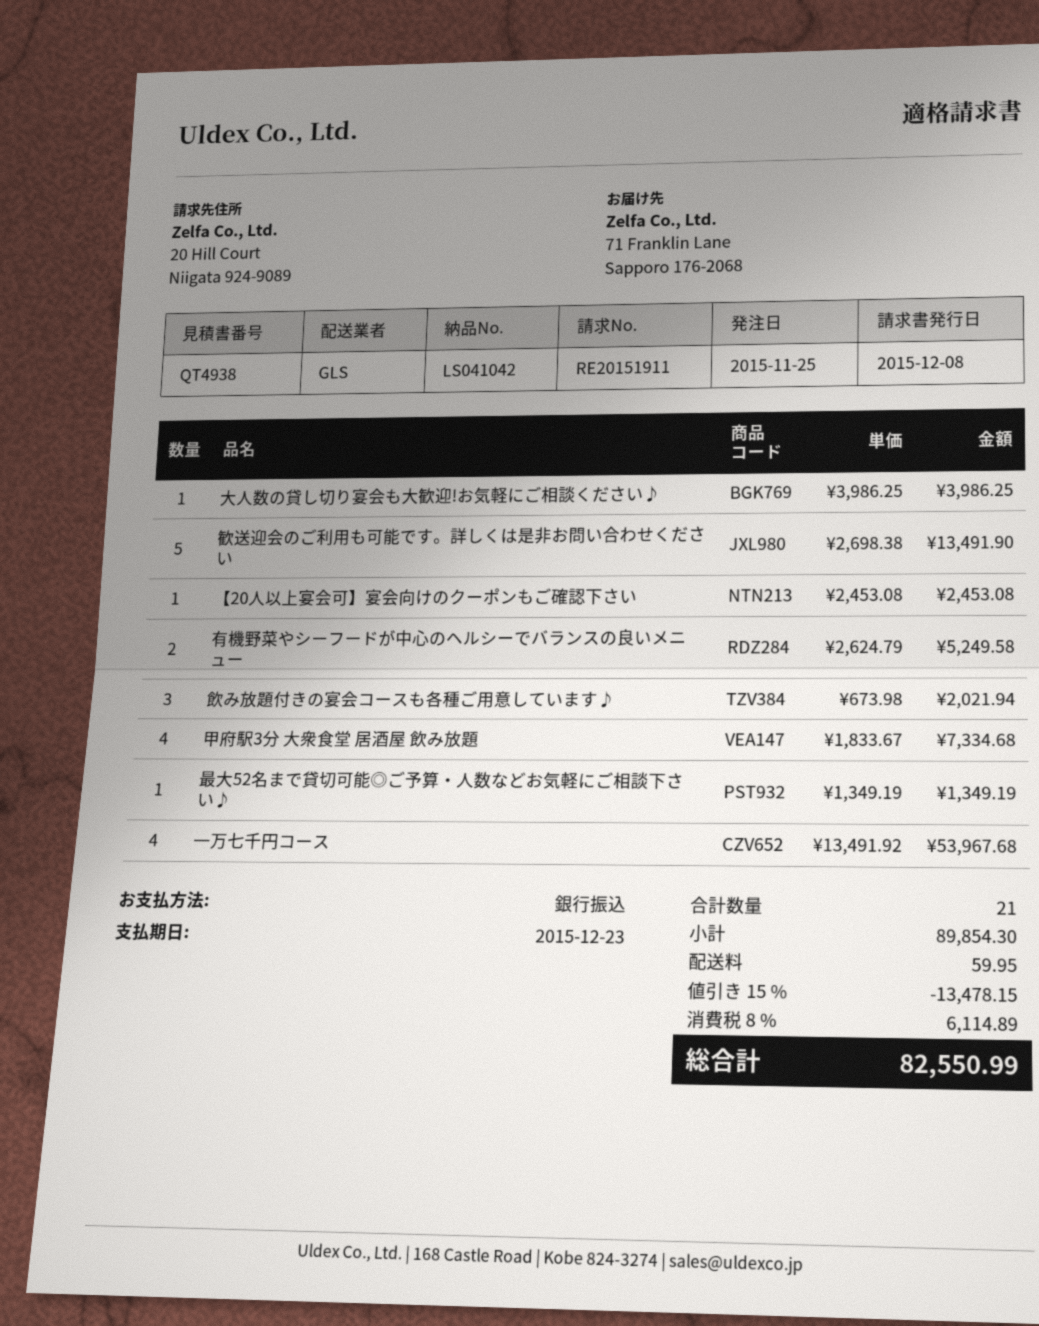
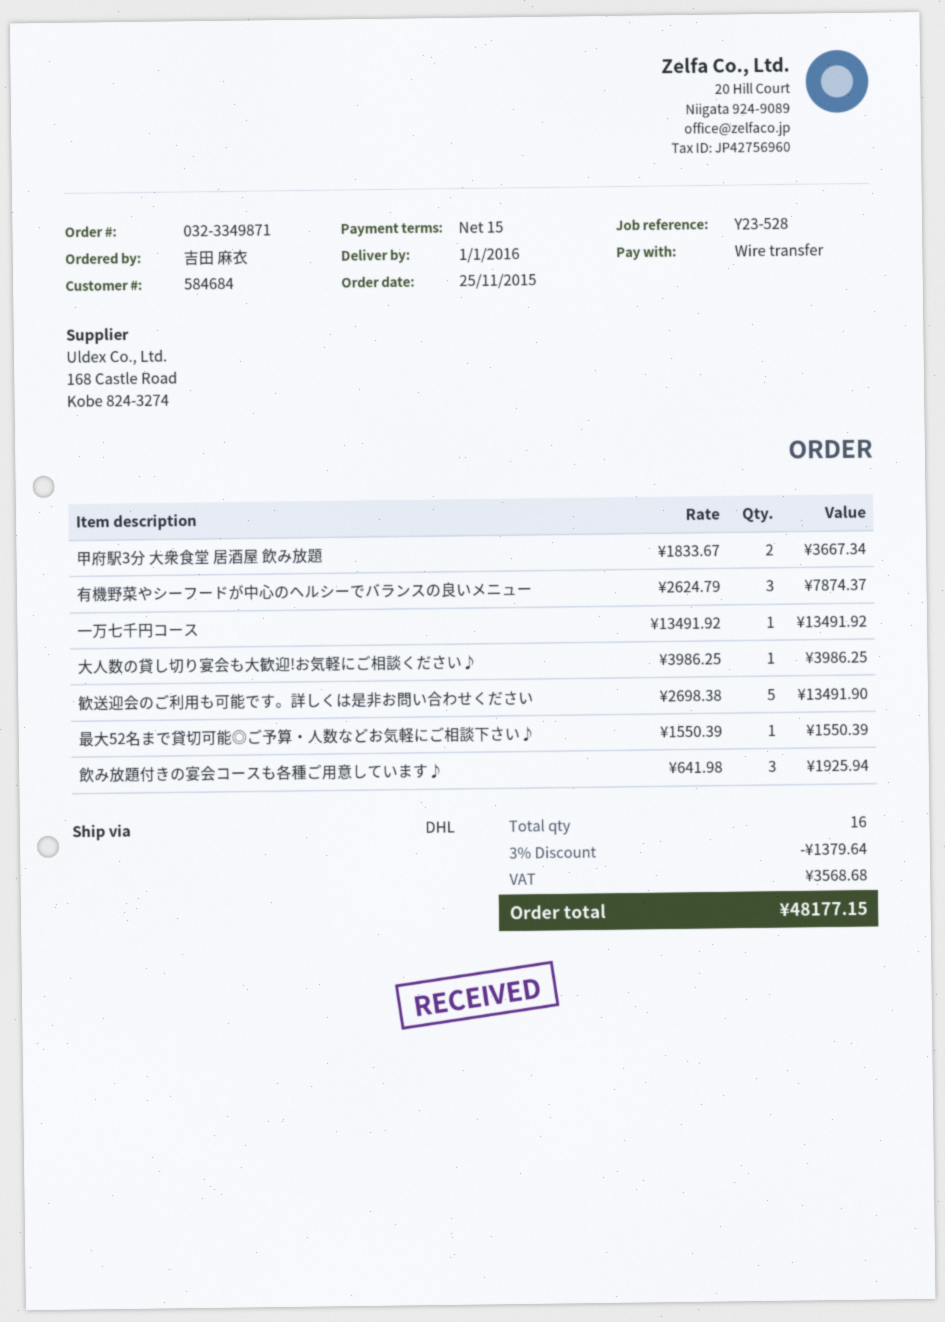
shipping method: GLS -> DHL
【20人以上宴会可】宴会向けのクーポンもご確認下さい: 1 x 2453.08 = 2453.08 -> none
有機野菜やシーフードが中心のヘルシーでバランスの良いメニュー: 2 x 2624.79 = 5249.58 -> 3 x 2624.79 = 7874.37
飲み放題付きの宴会コースも各種ご用意しています♪: 3 x 673.98 = 2021.94 -> 3 x 641.98 = 1925.94
甲府駅3分 大衆食堂 居酒屋 飲み放題: 4 x 1833.67 = 7334.68 -> 2 x 1833.67 = 3667.34
最大52名まで貸切可能◎ご予算・人数などお気軽にご相談下さい♪: 1 x 1349.19 = 1349.19 -> 1 x 1550.39 = 1550.39
一万七千円コース: 4 x 13491.92 = 53967.68 -> 1 x 13491.92 = 13491.92
total quantity: 21 -> 16
discount: 15% = 13478.15 -> 3% = 1379.64
shipping: 59.95 -> none
tax: 6114.89 -> 3568.68
total: 82550.99 -> 48177.15

